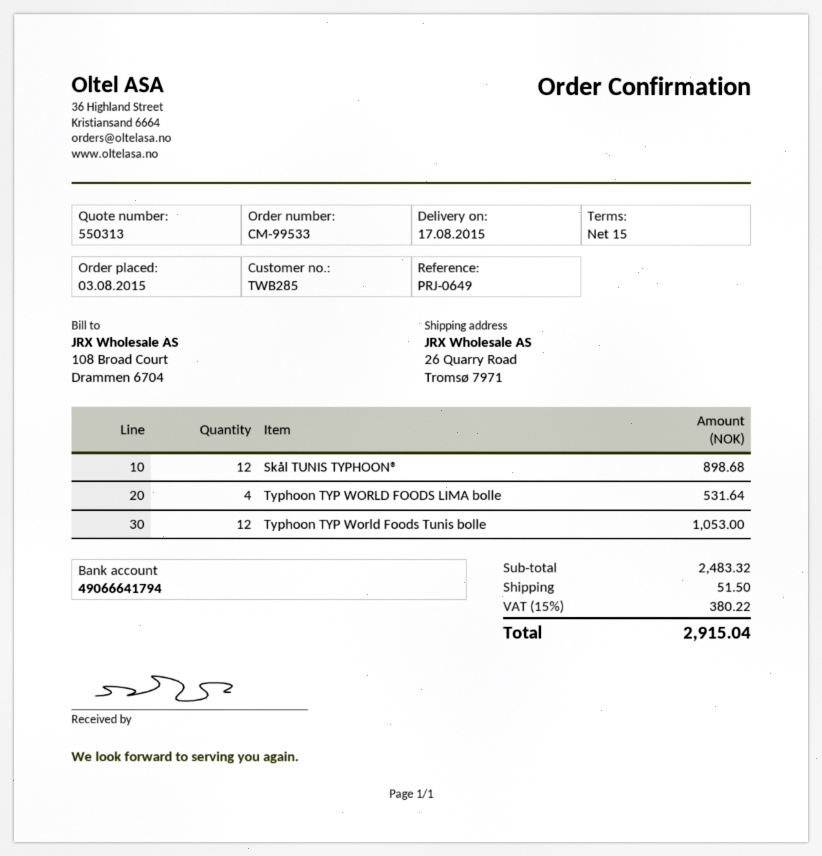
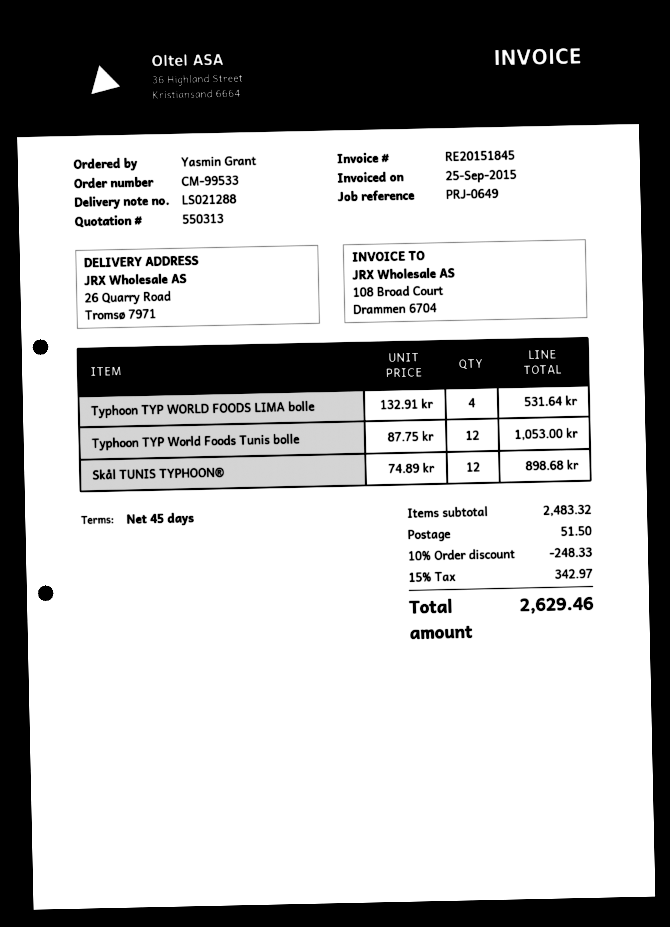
payment terms: 15 days -> 45 days
discount: none -> 10% = 248.33
tax: 15% = 380.22 -> 15% = 342.97
total: 2915.04 -> 2629.46

